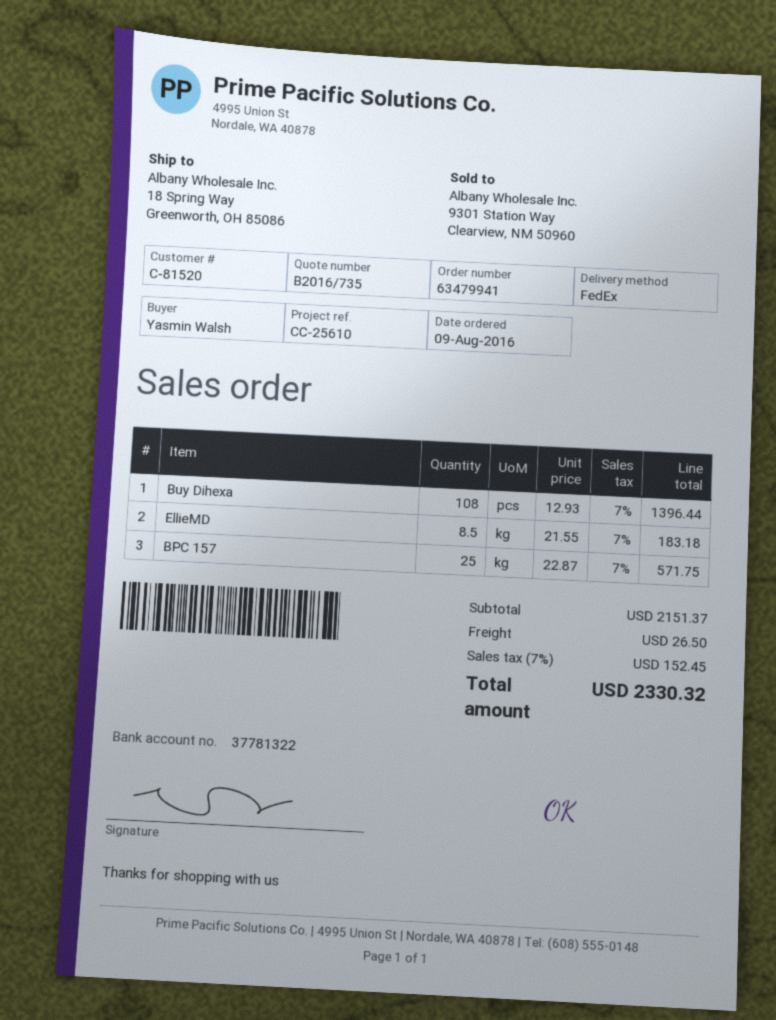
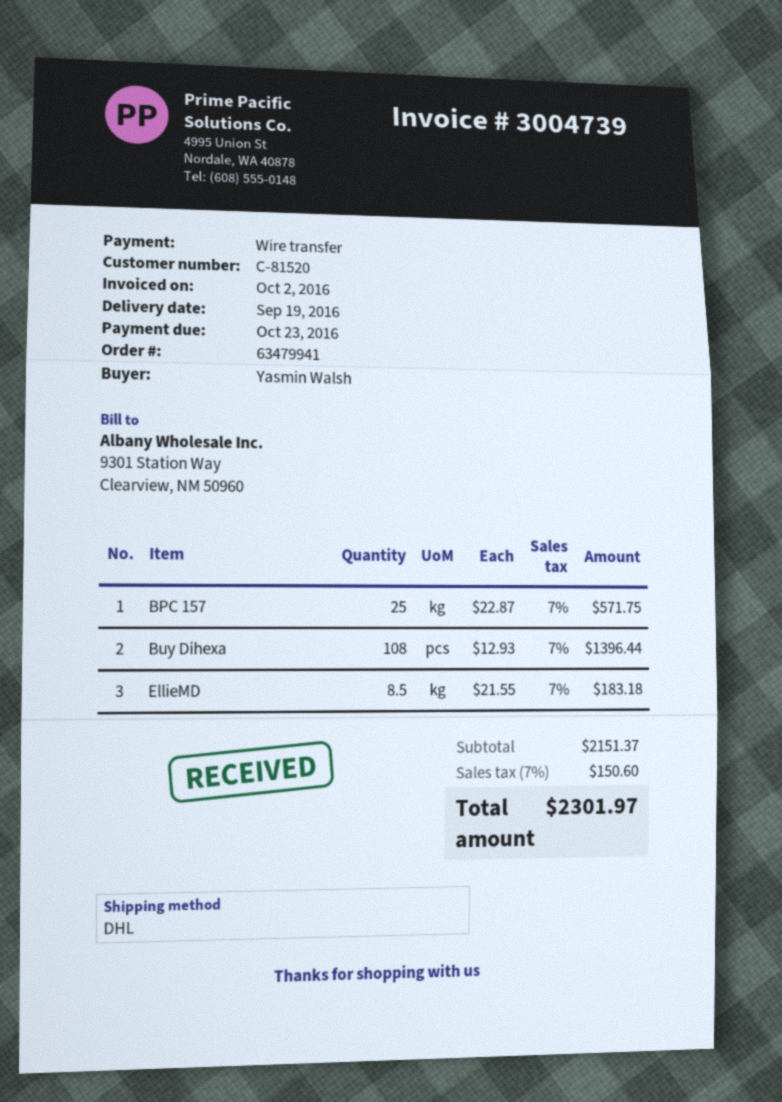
shipping method: FedEx -> DHL
shipping: 26.50 -> none
tax: 7% = 152.45 -> 7% = 150.60
total: 2330.32 -> 2301.97

